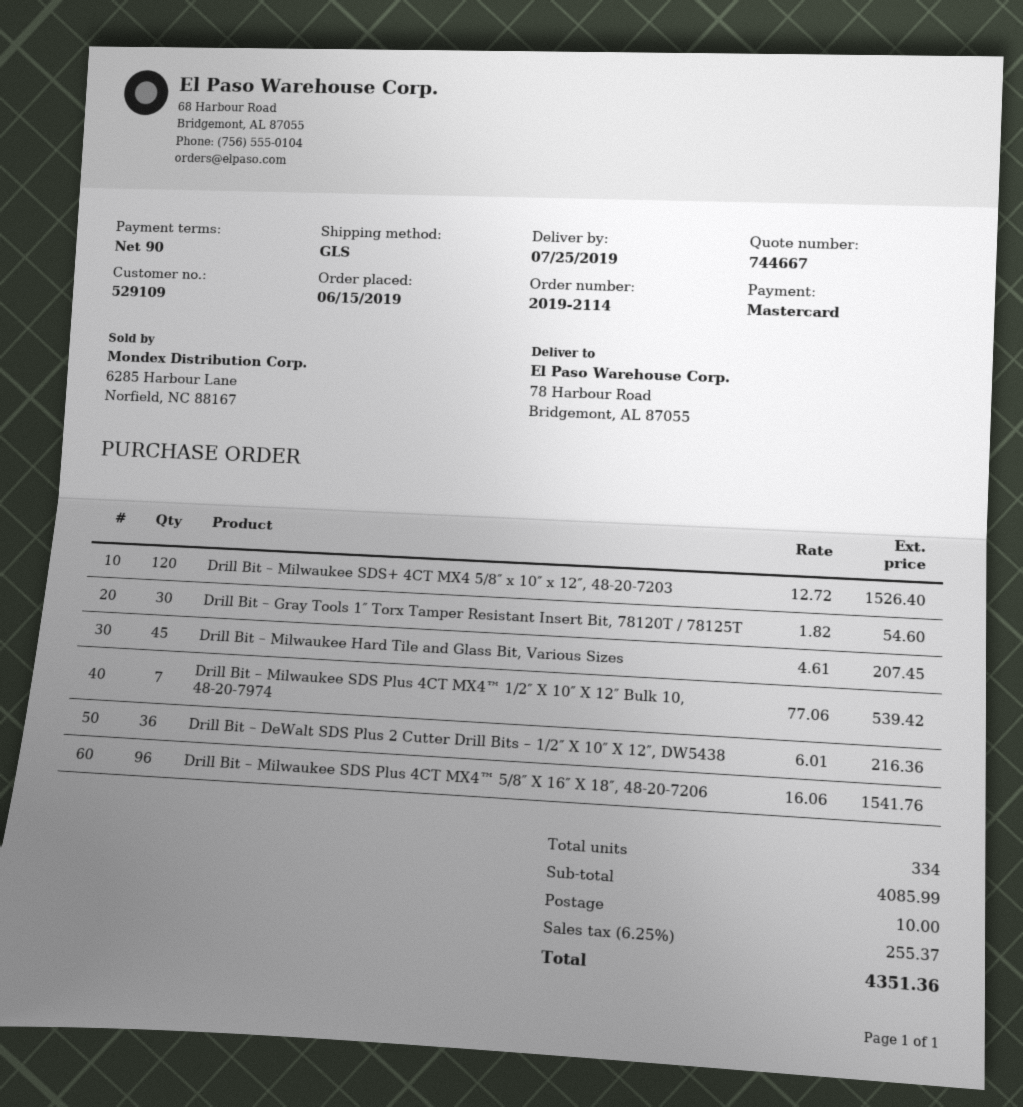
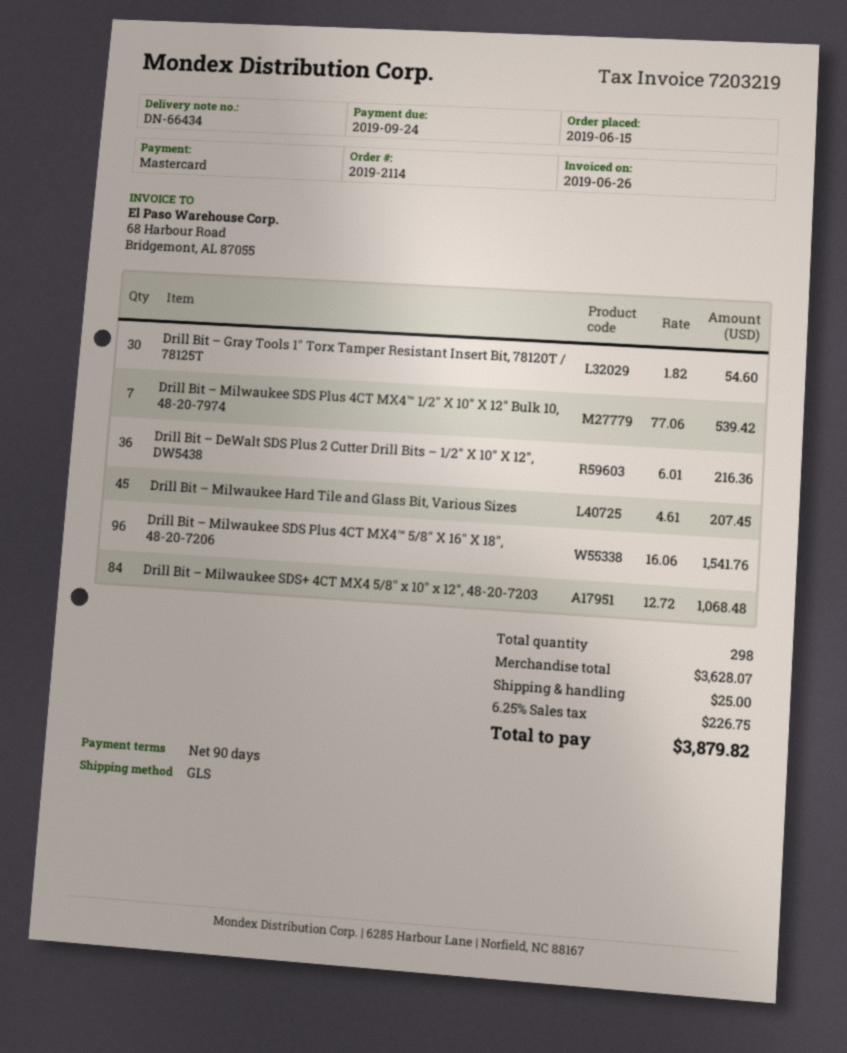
Drill Bit – Milwaukee SDS+ 4CT MX4 5/8″ x 10″ x 12″, 48-20-7203: 120 x 12.72 = 1526.40 -> 84 x 12.72 = 1068.48
total quantity: 334 -> 298
subtotal: 4085.99 -> 3628.07
shipping: 10.00 -> 25.00
tax: 6.25% = 255.37 -> 6.25% = 226.75
total: 4351.36 -> 3879.82

